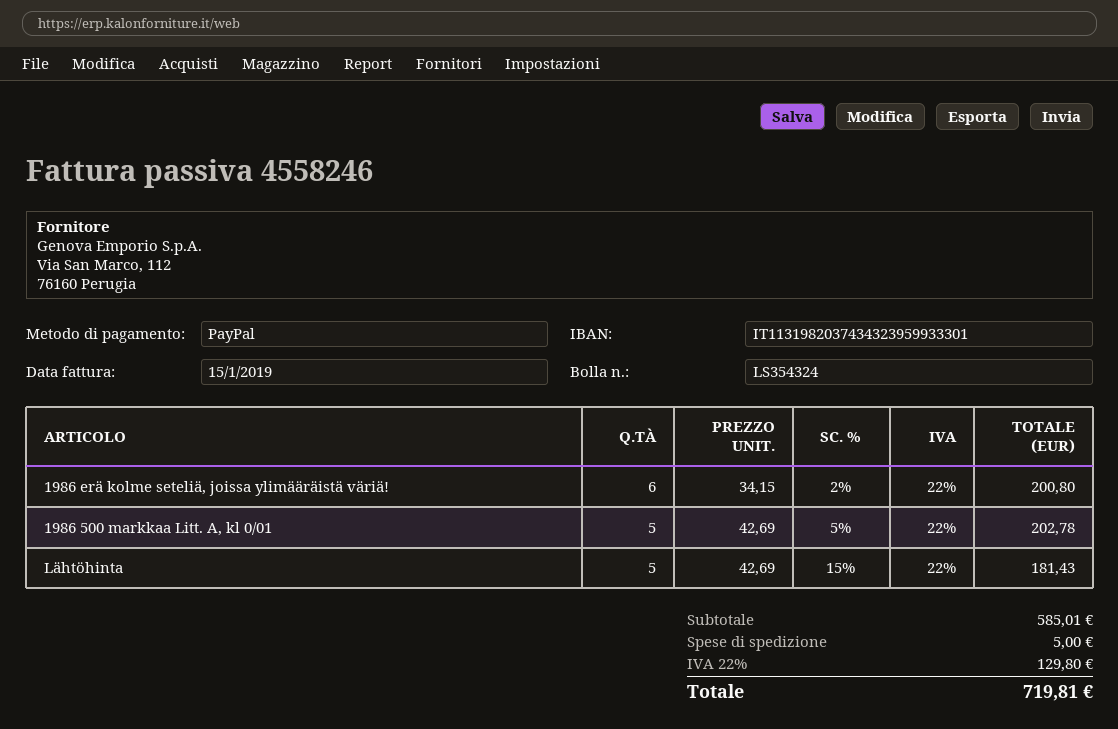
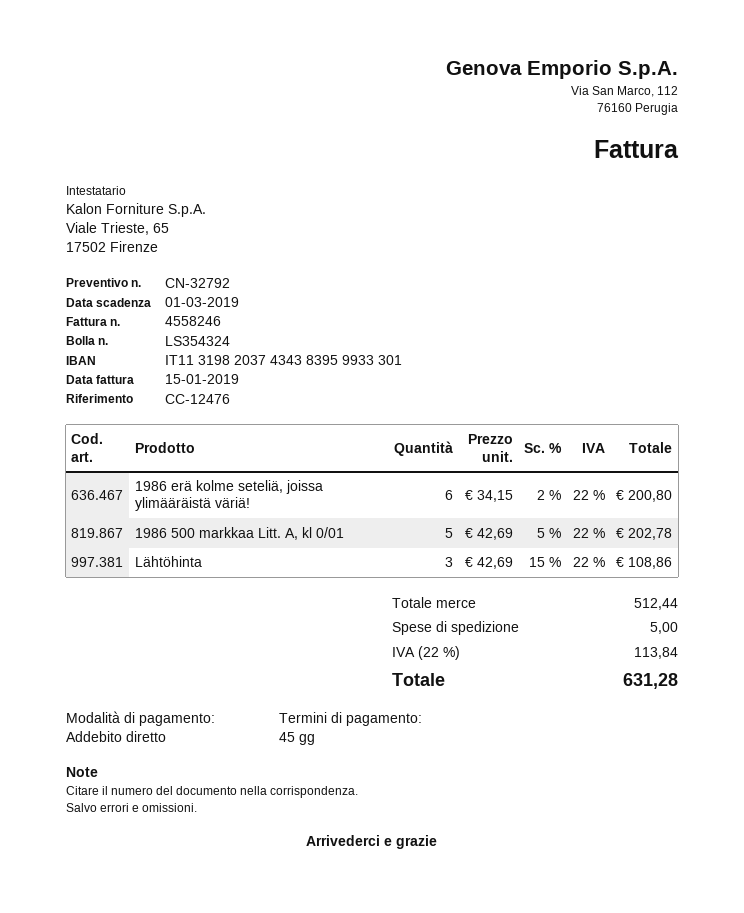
payment method: PayPal -> direct debit
bank account: IT1131982037434323959933301 -> IT1131982037434383959933301
Lähtöhinta: 5 x 42.69 - 15% = 181.43 -> 3 x 42.69 - 15% = 108.86
subtotal: 585.01 -> 512.44
tax: 22% = 129.80 -> 22% = 113.84
total: 719.81 -> 631.28

